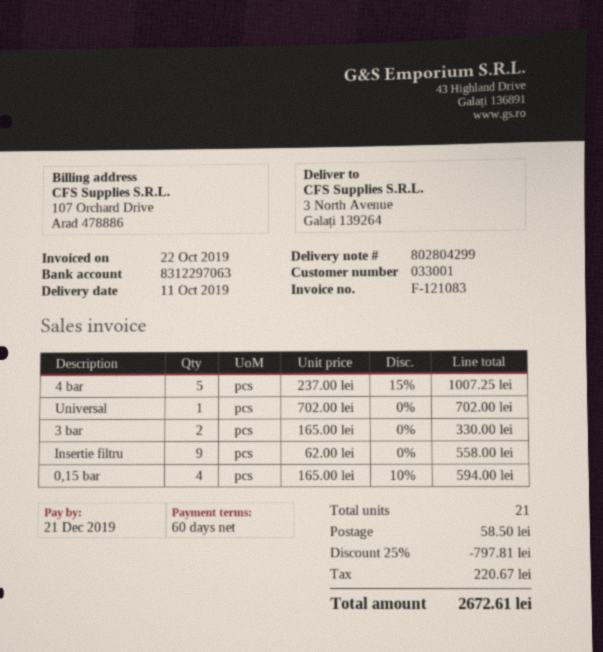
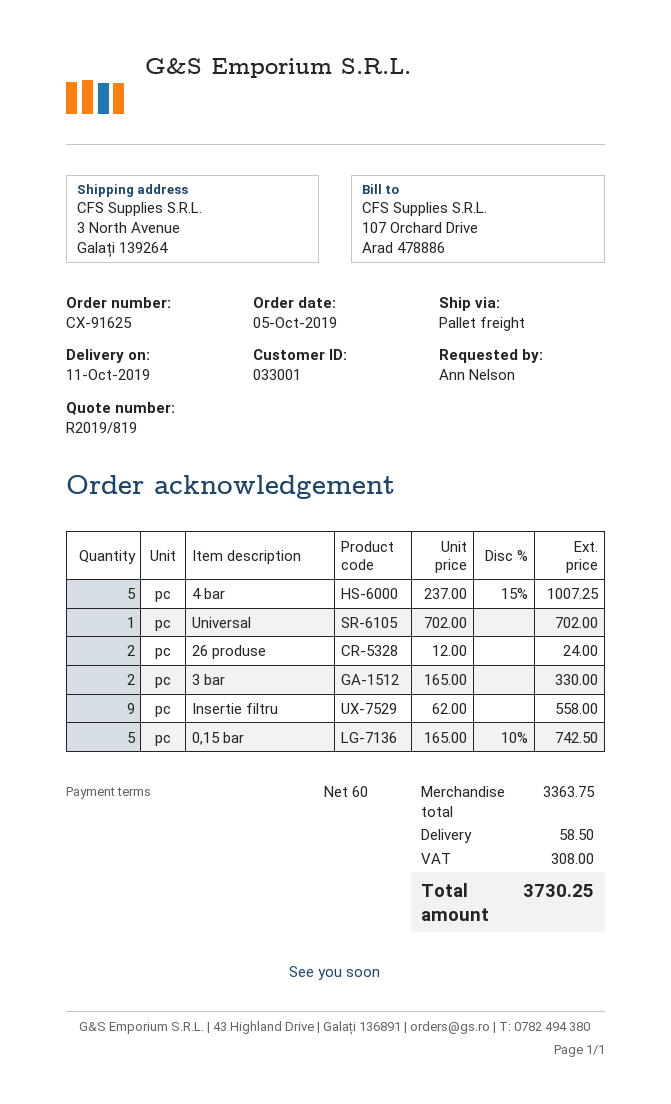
0,15 bar: 4 x 165.00 - 10% = 594.00 -> 5 x 165.00 - 10% = 742.50
26 produse: none -> 2 x 12.00 = 24.00
discount: 25% = 797.81 -> none
tax: 220.67 -> 308.00
total: 2672.61 -> 3730.25

